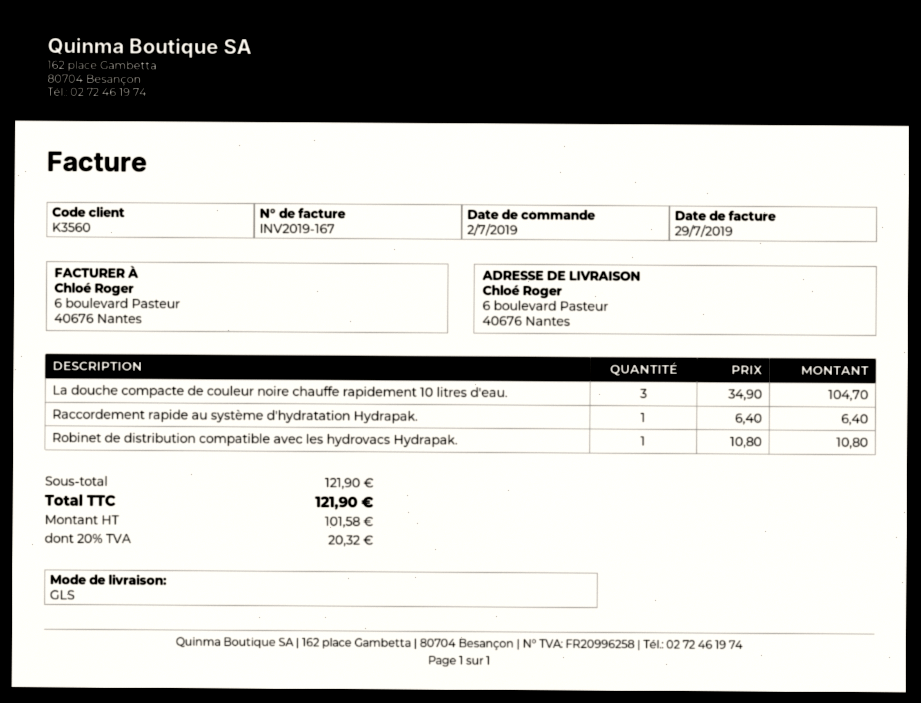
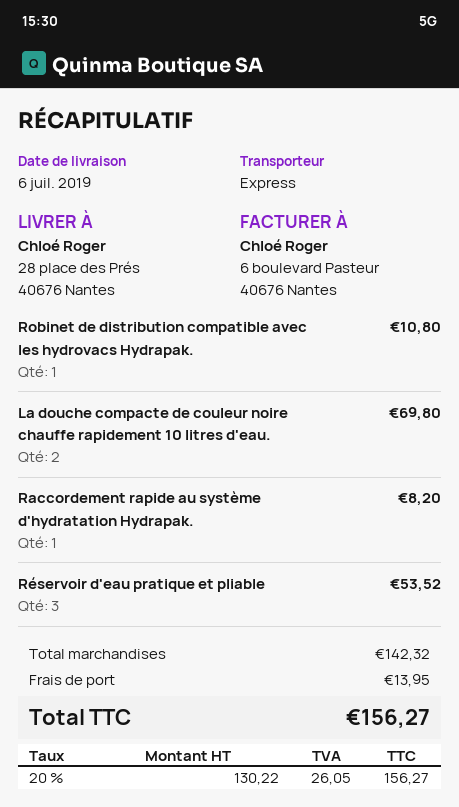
shipping method: GLS -> express
ship to: 6 boulevard Pasteur, 40676 Nantes -> 28 place des Prés, 40676 Nantes
La douche compacte de couleur noire chauffe rapidement 10 litres d'eau.: 3 for 104.70 -> 2 for 69.80
Raccordement rapide au système d'hydratation Hydrapak.: 1 for 6.40 -> 1 for 8.20
Réservoir d'eau pratique et pliable: none -> 3 for 53.52
subtotal: 121.90 -> 142.32
shipping: none -> 13.95
net: 101.58 -> 130.22
tax: 20% = 20.32 -> 20% = 26.05
total: 121.90 -> 156.27

